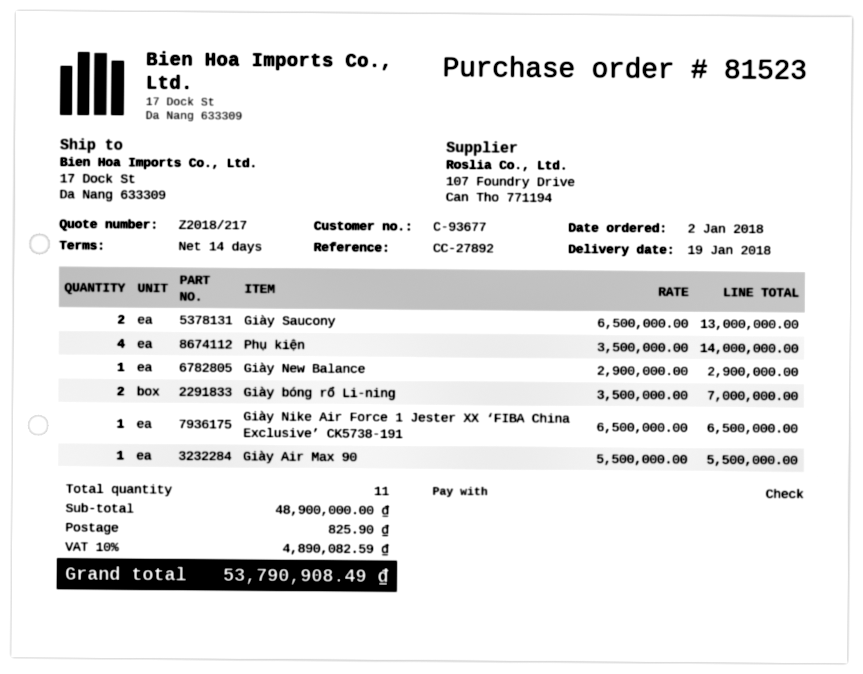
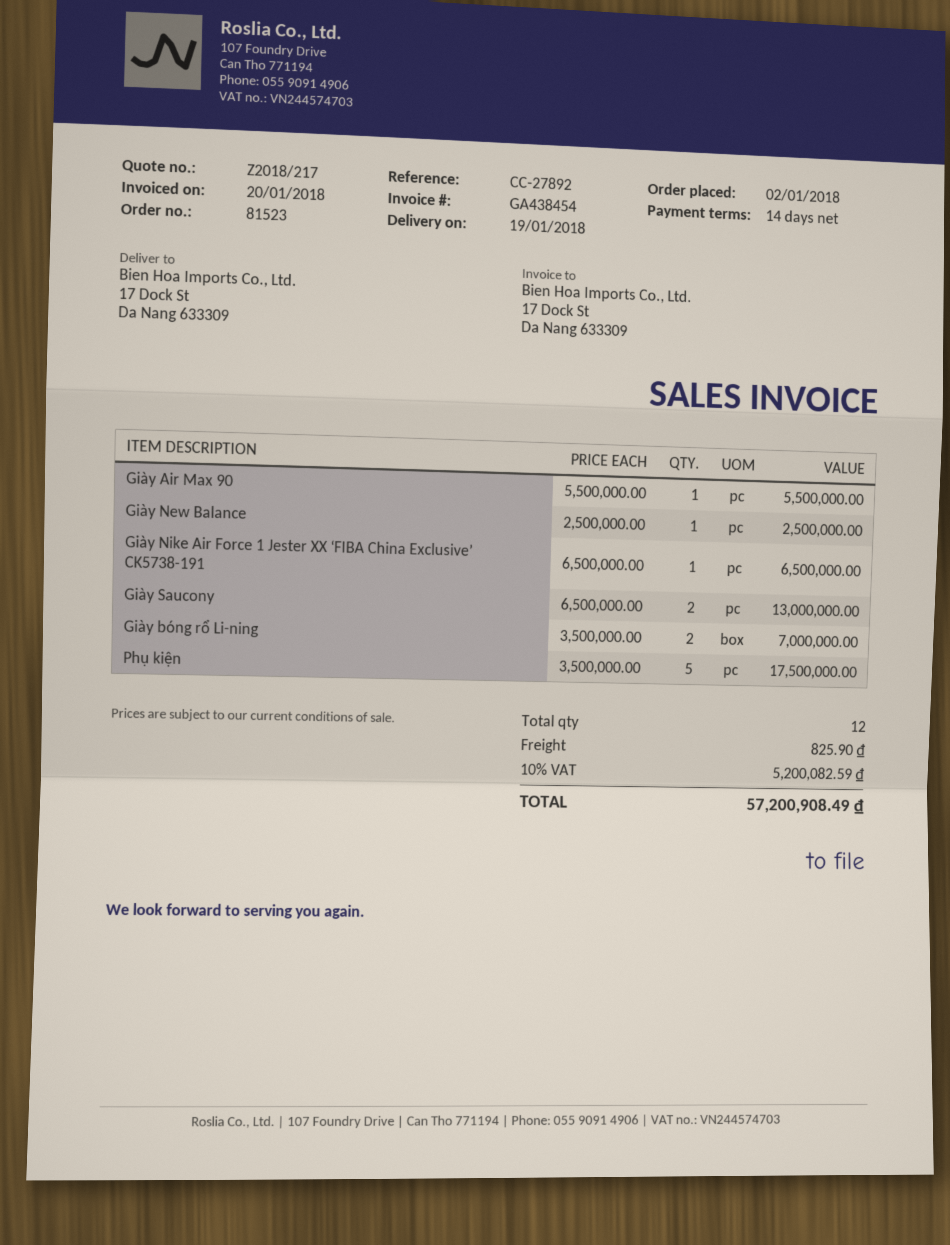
Phụ kiện: 4 x 3500000.00 = 14000000.00 -> 5 x 3500000.00 = 17500000.00
Giày New Balance: 1 x 2900000.00 = 2900000.00 -> 1 x 2500000.00 = 2500000.00
total quantity: 11 -> 12
tax: 10% = 4890082.59 -> 10% = 5200082.59
total: 53790908.49 -> 57200908.49

